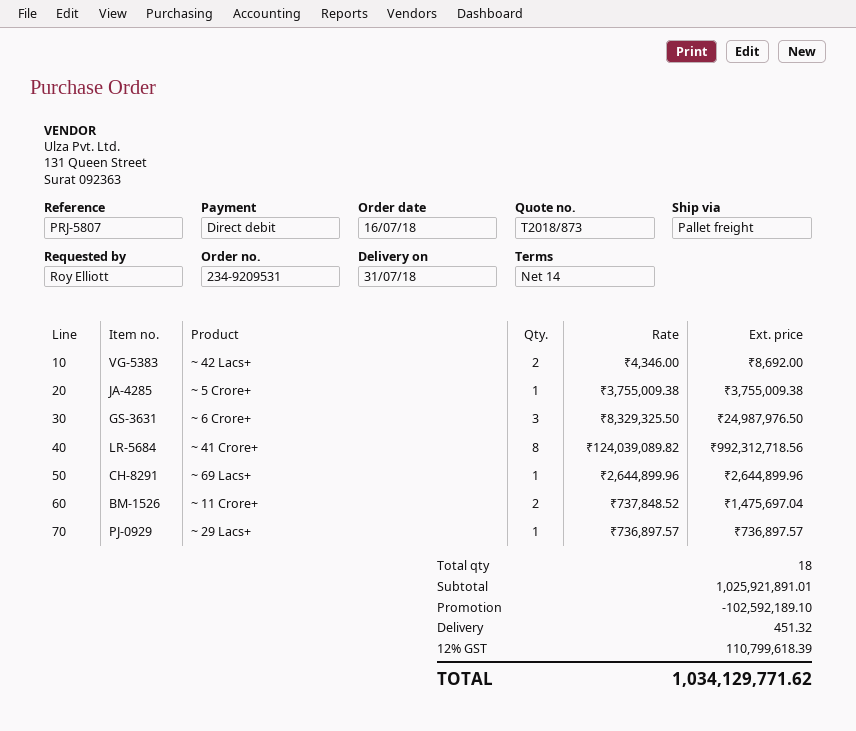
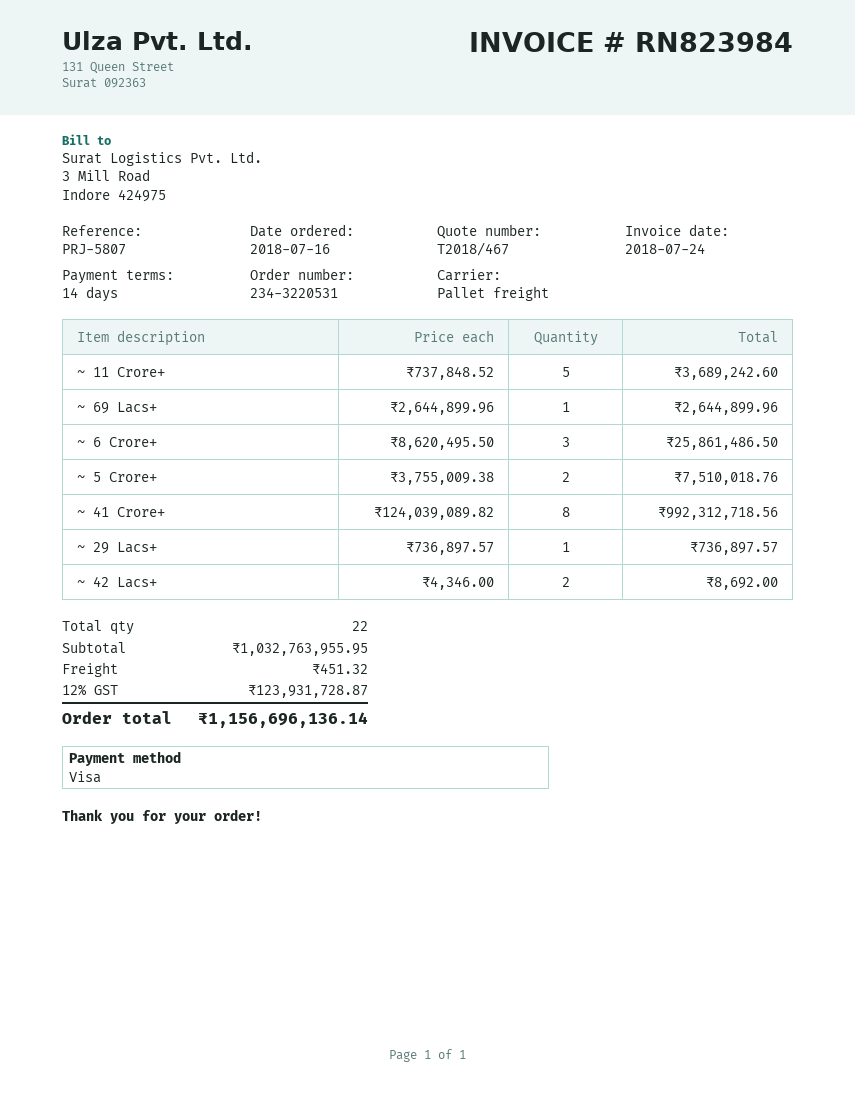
quote number: T2018/873 -> T2018/467
order number: 234-9209531 -> 234-3220531
payment method: direct debit -> Visa
~ 5 Crore+: 1 x 3755009.38 = 3755009.38 -> 2 x 3755009.38 = 7510018.76
~ 6 Crore+: 3 x 8329325.50 = 24987976.50 -> 3 x 8620495.50 = 25861486.50
~ 11 Crore+: 2 x 737848.52 = 1475697.04 -> 5 x 737848.52 = 3689242.60
total quantity: 18 -> 22
subtotal: 1025921891.01 -> 1032763955.95
discount: 102592189.10 -> none
tax: 12% = 110799618.39 -> 12% = 123931728.87
total: 1034129771.62 -> 1156696136.14

